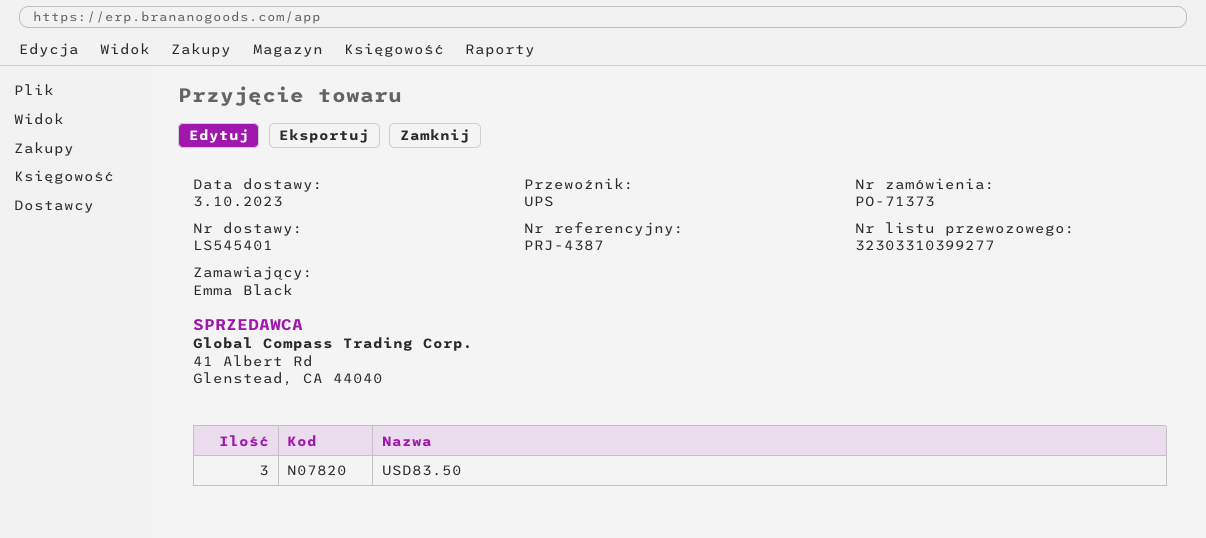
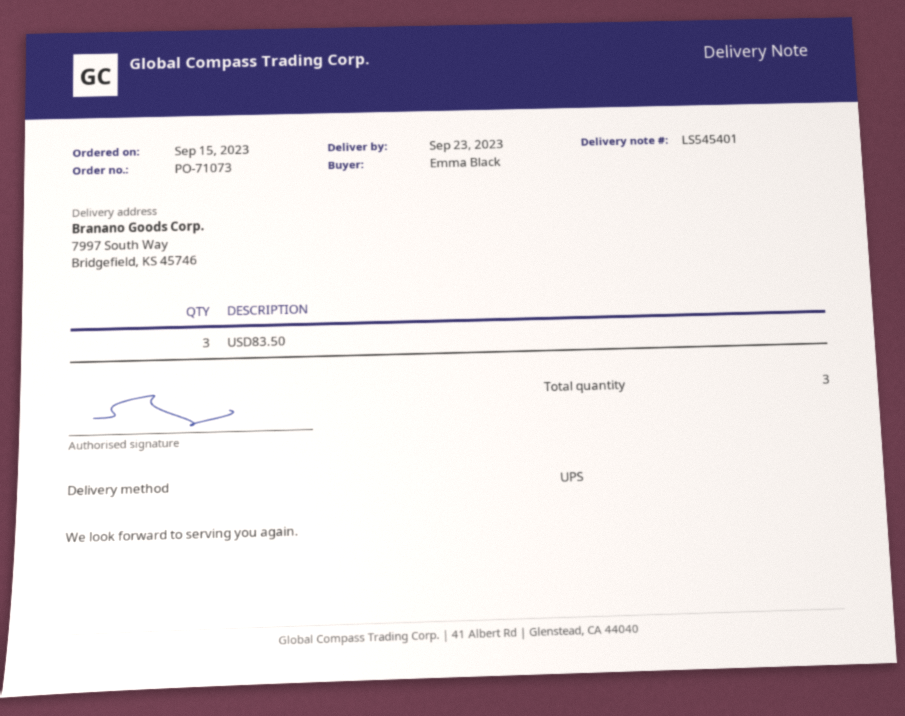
order number: PO-71373 -> PO-71073
delivery date: 2023-10-03 -> 2023-09-23

